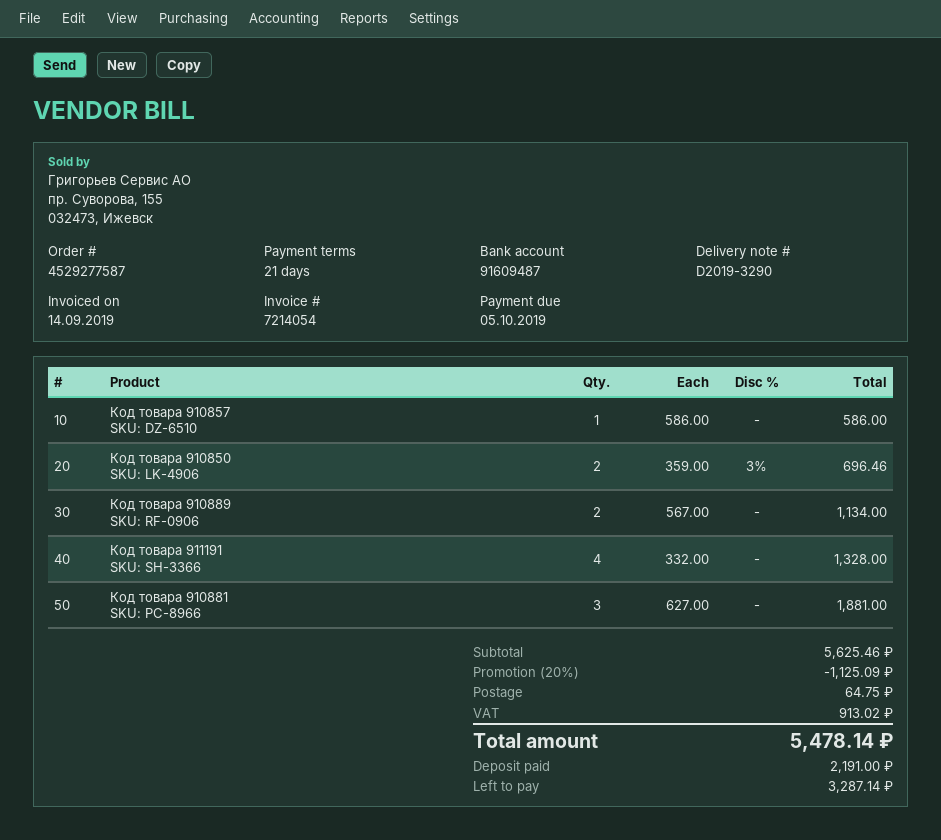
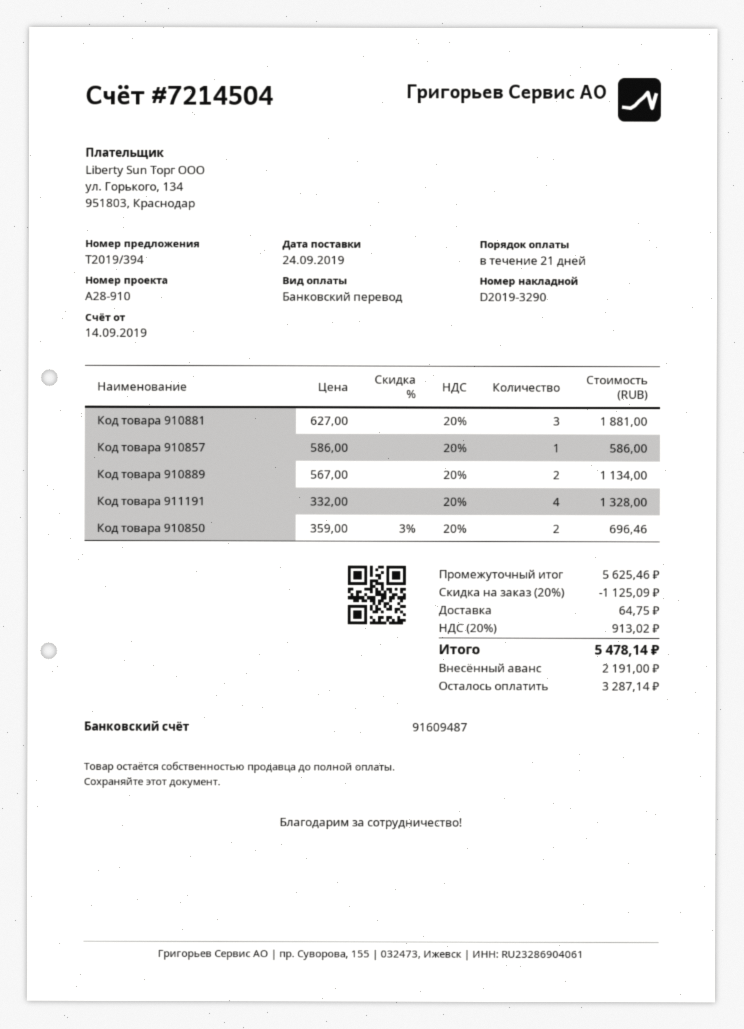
invoice number: 7214054 -> 7214504

